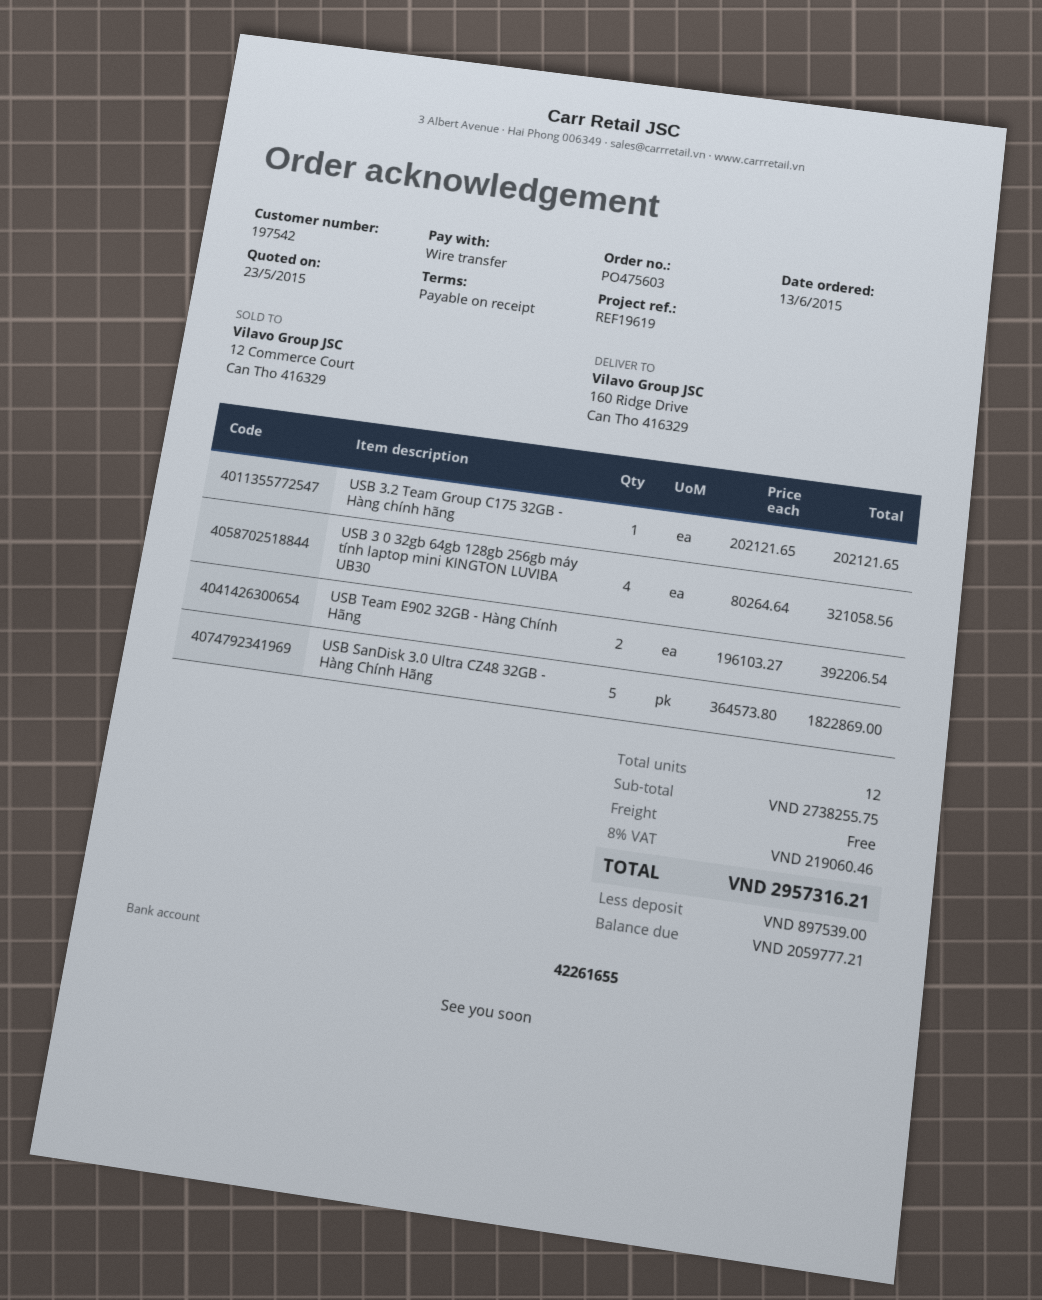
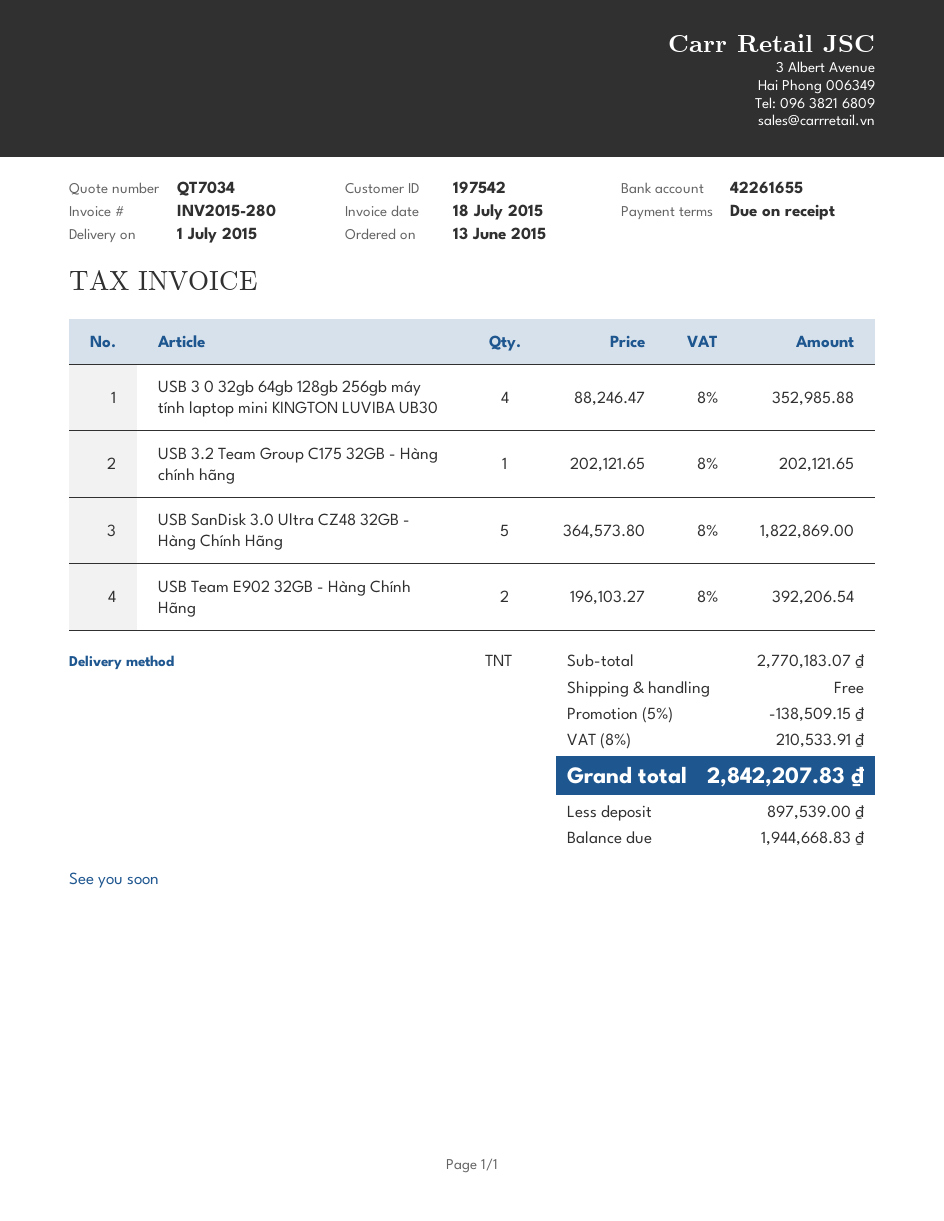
USB 3 0 32gb 64gb 128gb 256gb máy tính laptop mini KINGTON LUVIBA UB30: 4 x 80264.64 = 321058.56 -> 4 x 88246.47 = 352985.88
subtotal: 2738255.75 -> 2770183.07
discount: none -> 5% = 138509.15
tax: 8% = 219060.46 -> 8% = 210533.91
total: 2957316.21 -> 2842207.83
balance: 2059777.21 -> 1944668.83

